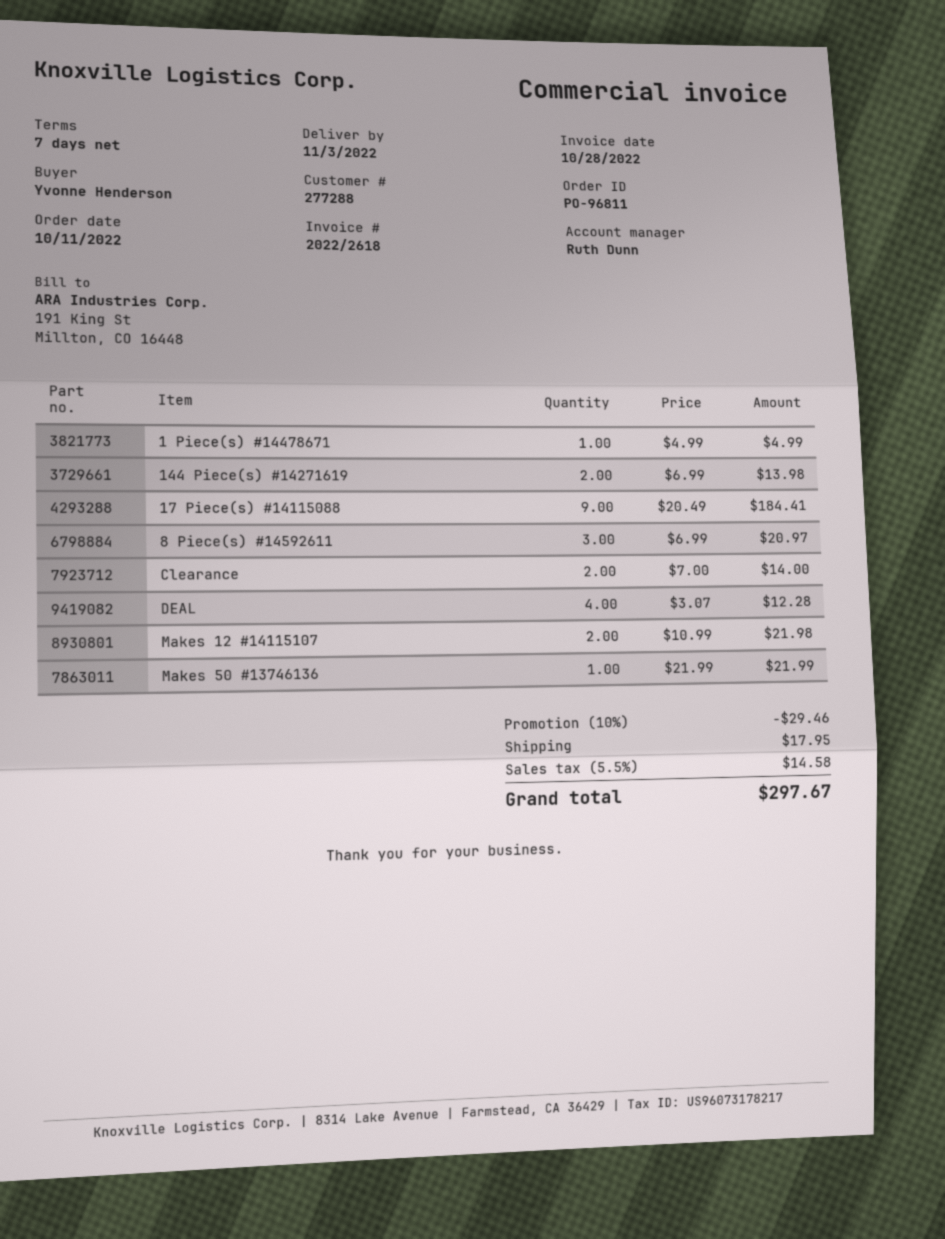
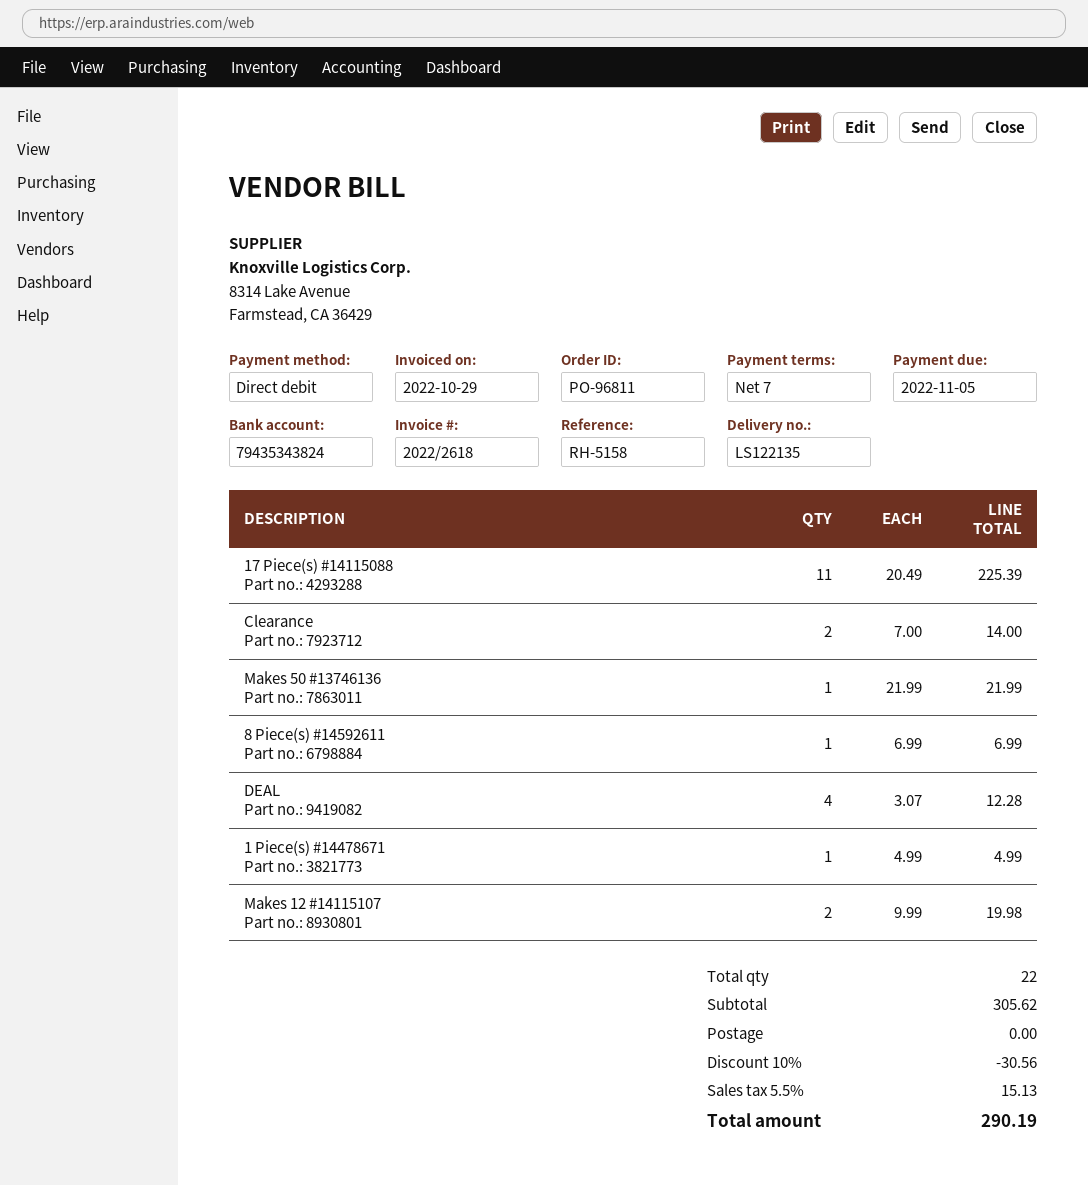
invoice date: 2022-10-28 -> 2022-10-29
144 Piece(s) #14271619: 2 x 6.99 = 13.98 -> none
17 Piece(s) #14115088: 9 x 20.49 = 184.41 -> 11 x 20.49 = 225.39
8 Piece(s) #14592611: 3 x 6.99 = 20.97 -> 1 x 6.99 = 6.99
Makes 12 #14115107: 2 x 10.99 = 21.98 -> 2 x 9.99 = 19.98
discount: 10% = 29.46 -> 10% = 30.56
shipping: 17.95 -> 0.00
tax: 5.5% = 14.58 -> 5.5% = 15.13
total: 297.67 -> 290.19

